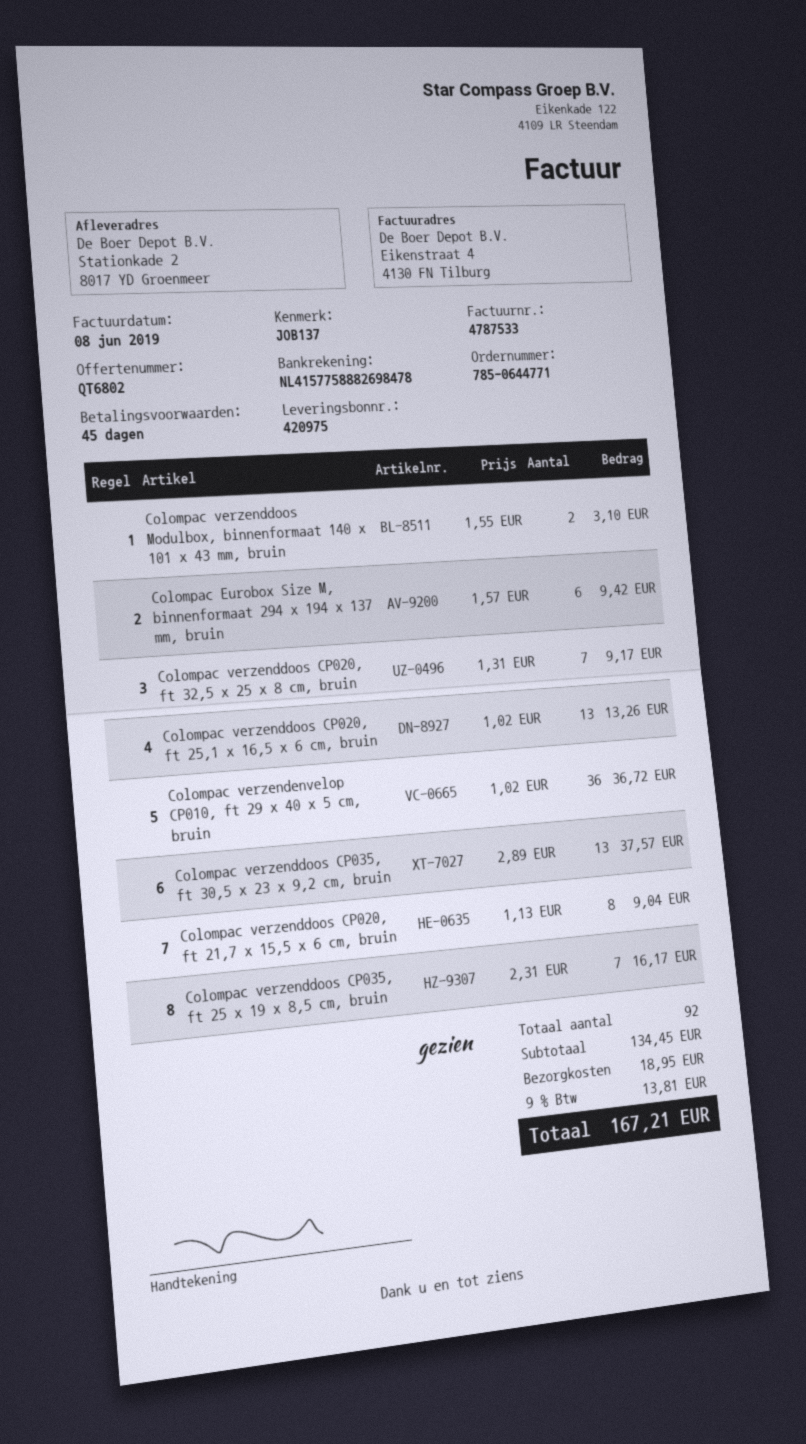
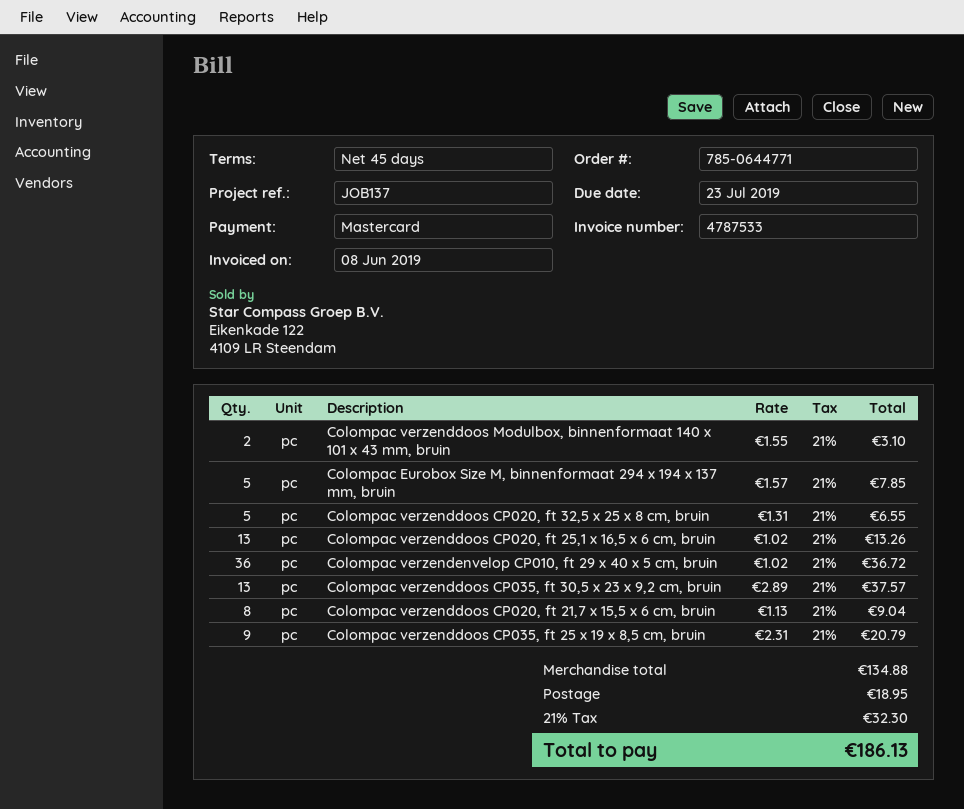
Colompac Eurobox Size M, binnenformaat 294 x 194 x 137 mm, bruin: 6 x 1.57 = 9.42 -> 5 x 1.57 = 7.85
Colompac verzenddoos CP020, ft 32,5 x 25 x 8 cm, bruin: 7 x 1.31 = 9.17 -> 5 x 1.31 = 6.55
Colompac verzenddoos CP035, ft 25 x 19 x 8,5 cm, bruin: 7 x 2.31 = 16.17 -> 9 x 2.31 = 20.79
subtotal: 134.45 -> 134.88
tax: 9% = 13.81 -> 21% = 32.30
total: 167.21 -> 186.13

